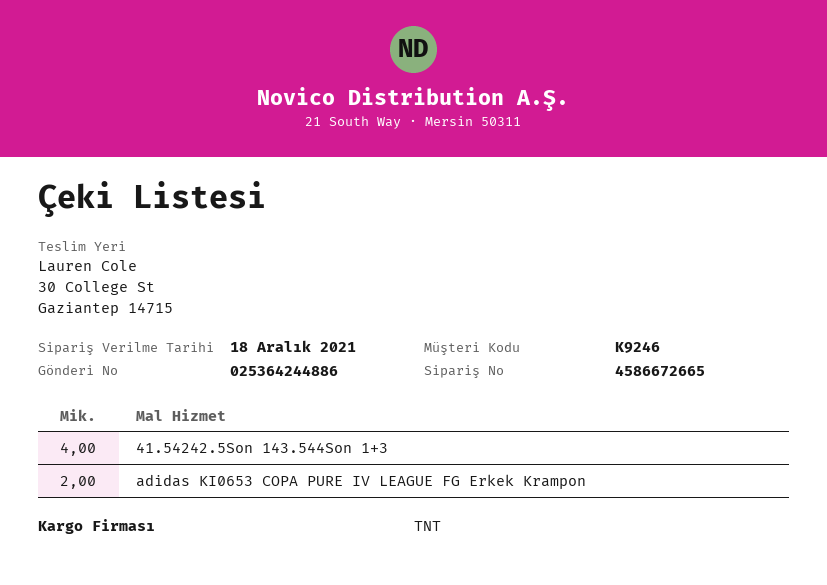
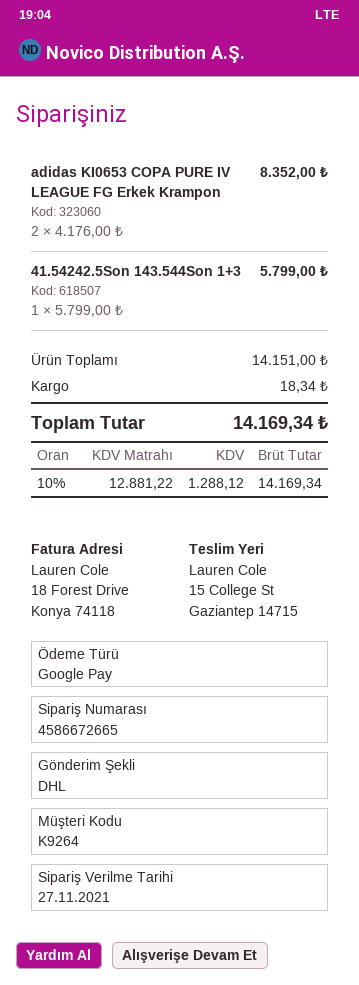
order date: 2021-12-18 -> 2021-11-27
customer number: K9246 -> K9264
shipping method: TNT -> DHL
ship to: 30 College St, Gaziantep 14715 -> 15 College St, Gaziantep 14715
41.54242.5Son 143.544Son 1+3: 4 -> 1

